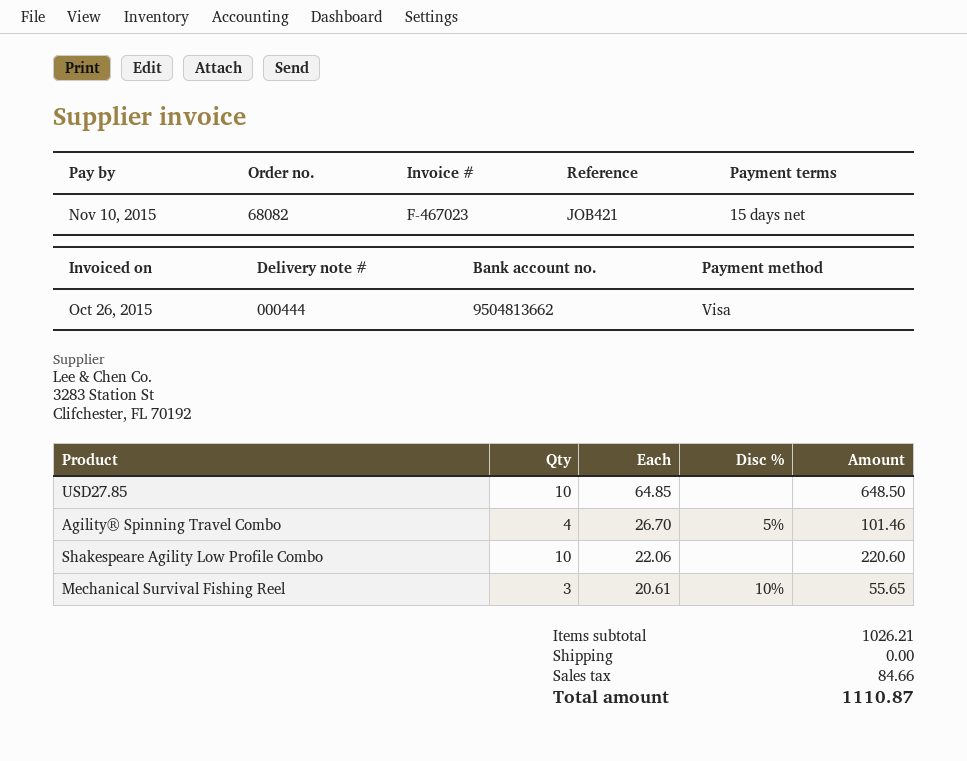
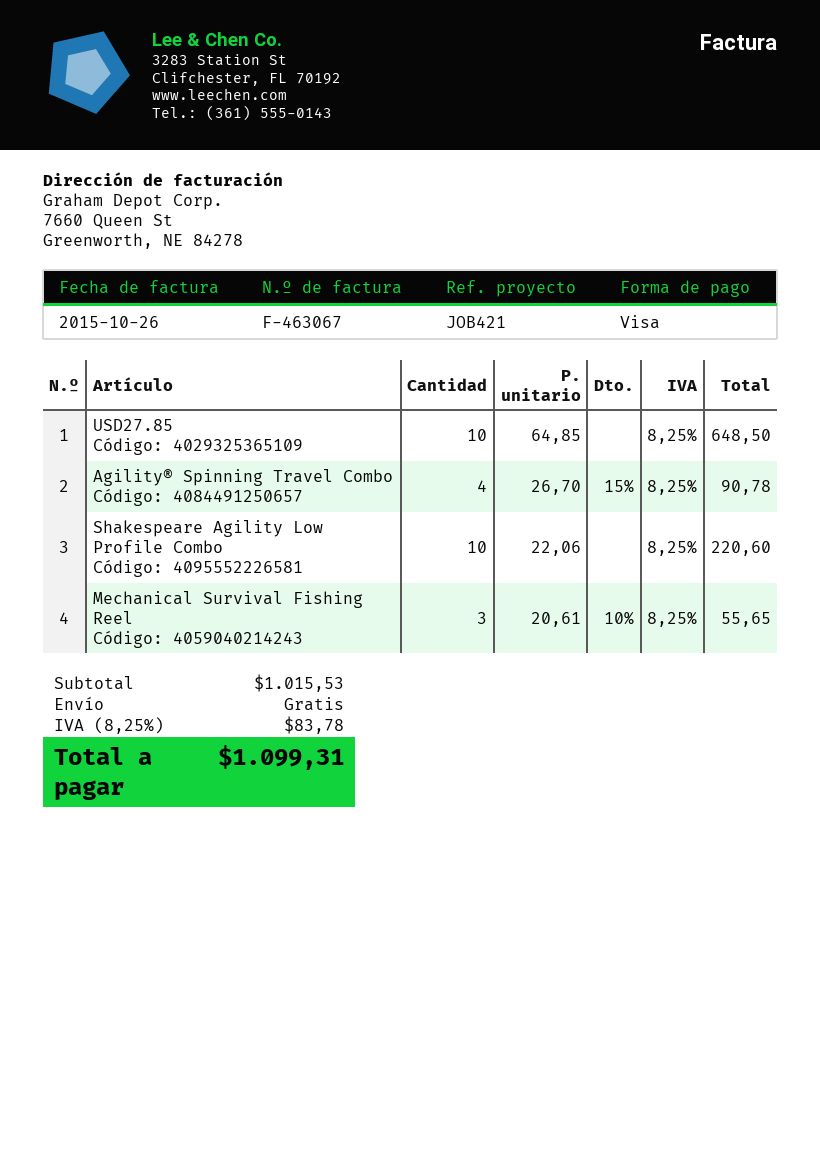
invoice number: F-467023 -> F-463067
Agility® Spinning Travel Combo: 4 x 26.70 - 5% = 101.46 -> 4 x 26.70 - 15% = 90.78
subtotal: 1026.21 -> 1015.53
tax: 84.66 -> 83.78
total: 1110.87 -> 1099.31

